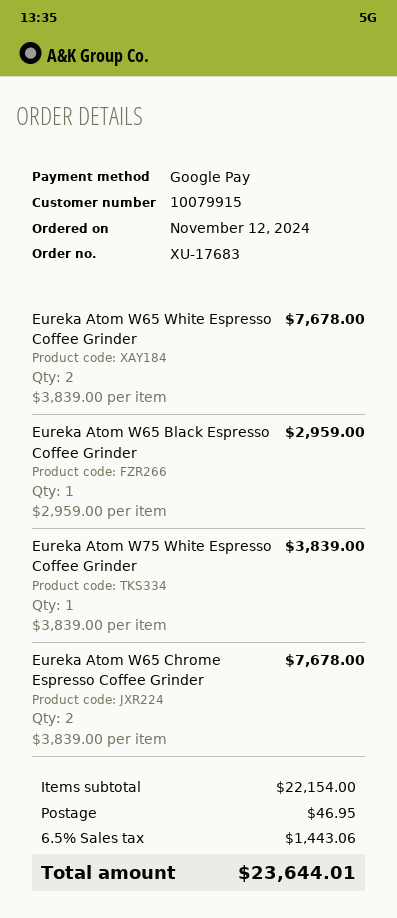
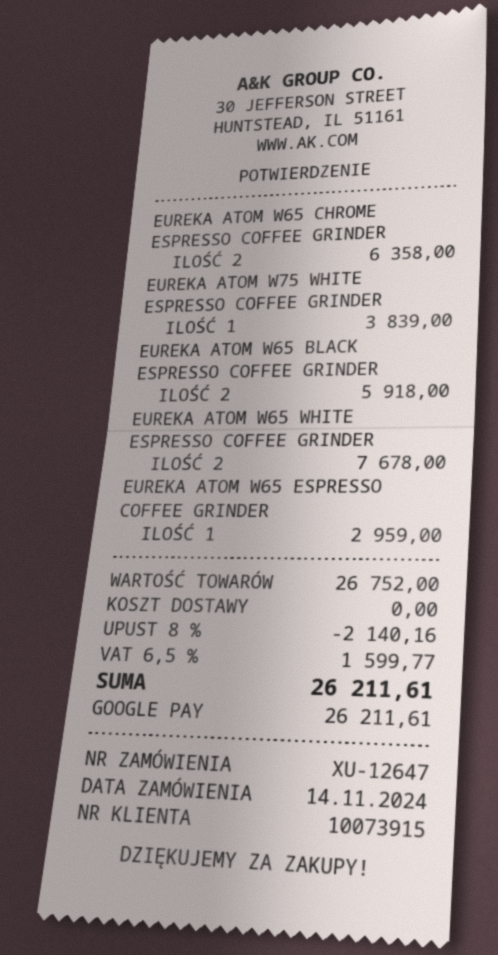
order number: XU-17683 -> XU-12647
order date: 2024-11-12 -> 2024-11-14
customer number: 10079915 -> 10073915
Eureka Atom W65 Black Espresso Coffee Grinder: 1 for 2959.00 -> 2 for 5918.00
Eureka Atom W65 Chrome Espresso Coffee Grinder: 2 for 7678.00 -> 2 for 6358.00
EUREKA ATOM W65 ESPRESSO COFFEE GRINDER: none -> 1 for 2959.00
subtotal: 22154.00 -> 26752.00
discount: none -> 8% = 2140.16
shipping: 46.95 -> 0.00
tax: 6.5% = 1443.06 -> 6.5% = 1599.77
total: 23644.01 -> 26211.61

